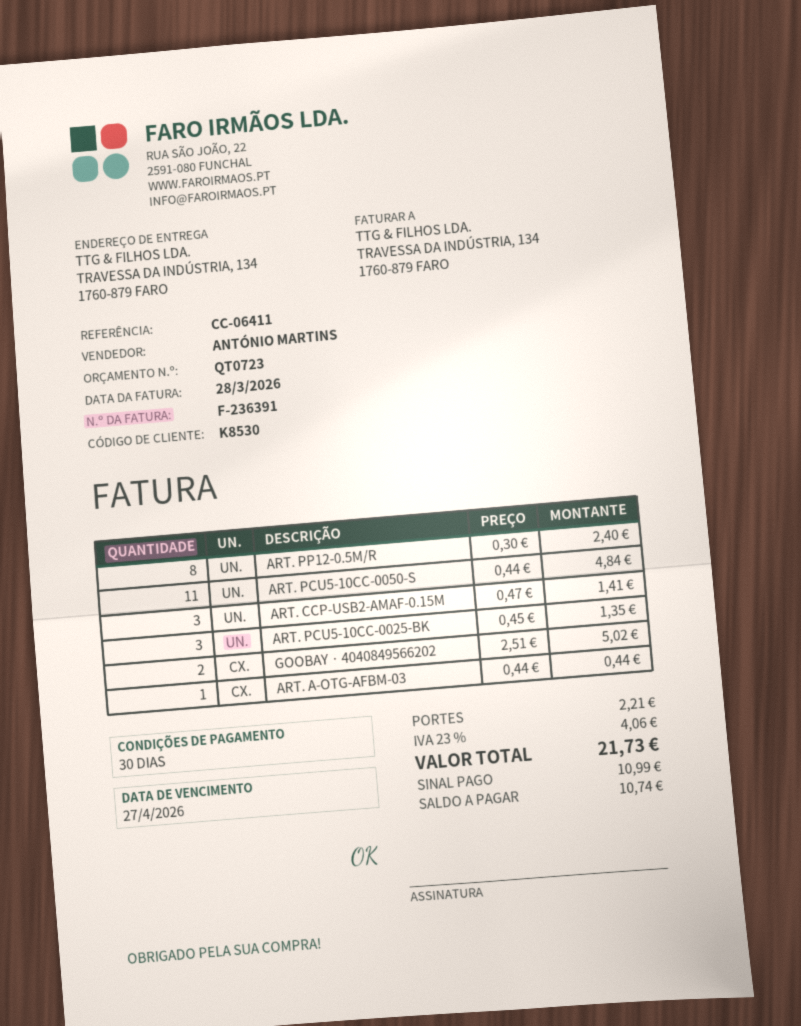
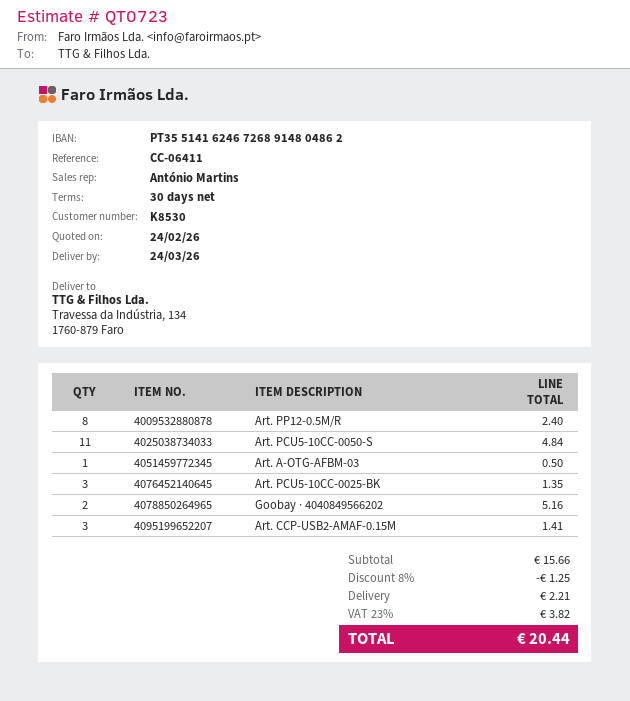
GOOBAY · 4040849566202: 2 for 5.02 -> 2 for 5.16
ART. A-OTG-AFBM-03: 1 for 0.44 -> 1 for 0.50
discount: none -> 8% = 1.25
tax: 23% = 4.06 -> 23% = 3.82
total: 21.73 -> 20.44

